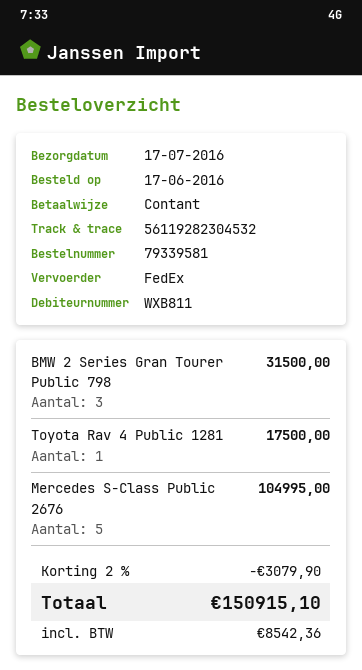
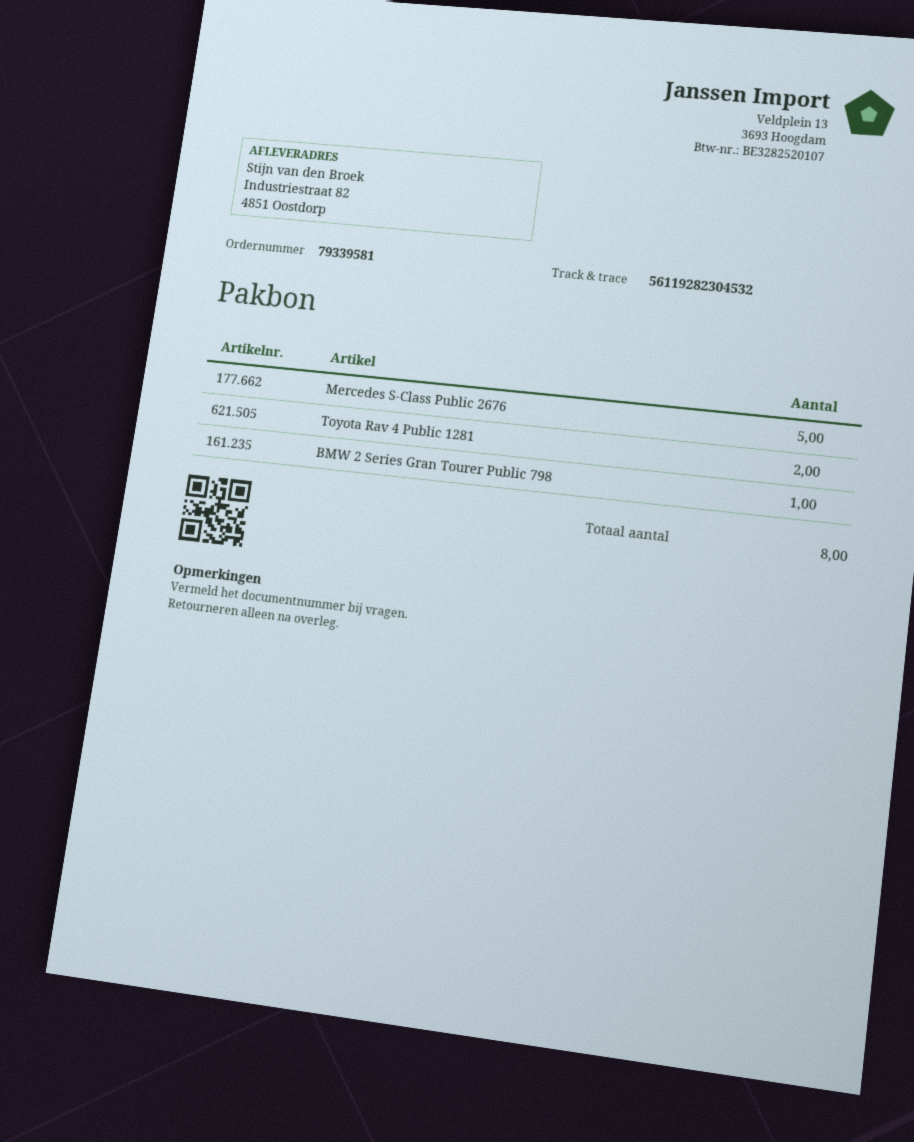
BMW 2 Series Gran Tourer Public 798: 3 -> 1
Toyota Rav 4 Public 1281: 1 -> 2

